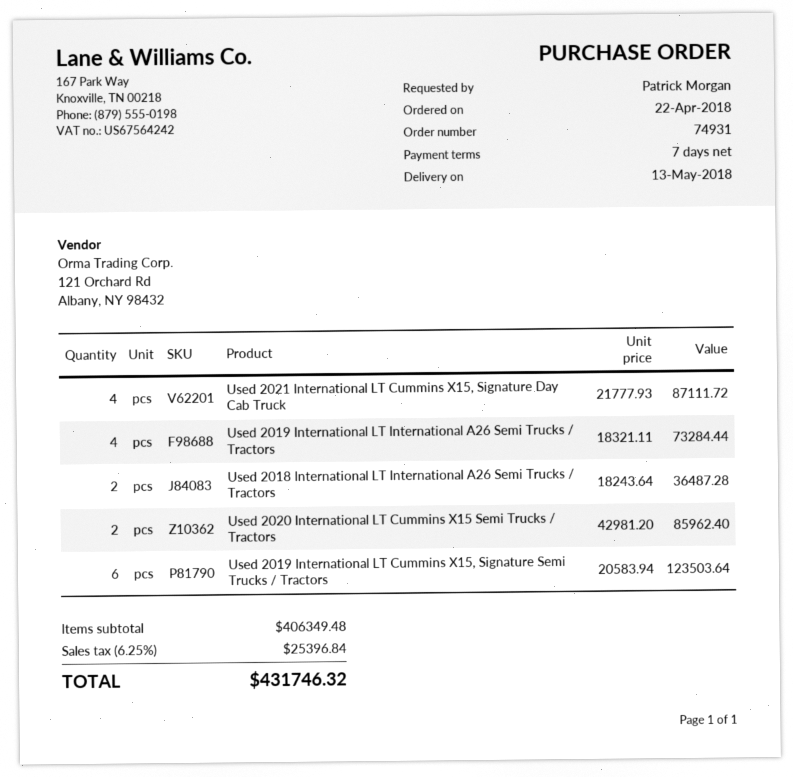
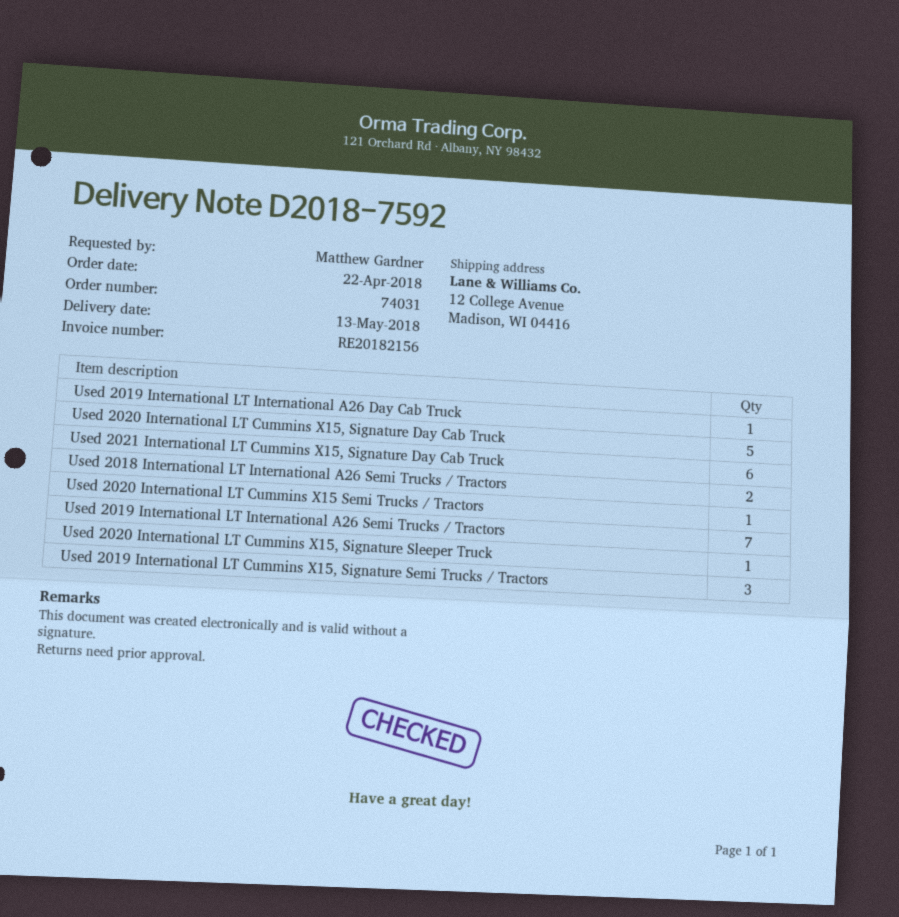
order number: 74931 -> 74031
ordered by: Patrick Morgan -> Matthew Gardner
Used 2021 International LT Cummins X15, Signature Day Cab Truck: 4 -> 6
Used 2019 International LT International A26 Semi Trucks / Tractors: 4 -> 7
Used 2020 International LT Cummins X15 Semi Trucks / Tractors: 2 -> 1
Used 2019 International LT Cummins X15, Signature Semi Trucks / Tractors: 6 -> 3
Used 2019 International LT International A26 Day Cab Truck: none -> 1
Used 2020 International LT Cummins X15, Signature Day Cab Truck: none -> 5
Used 2020 International LT Cummins X15, Signature Sleeper Truck: none -> 1

